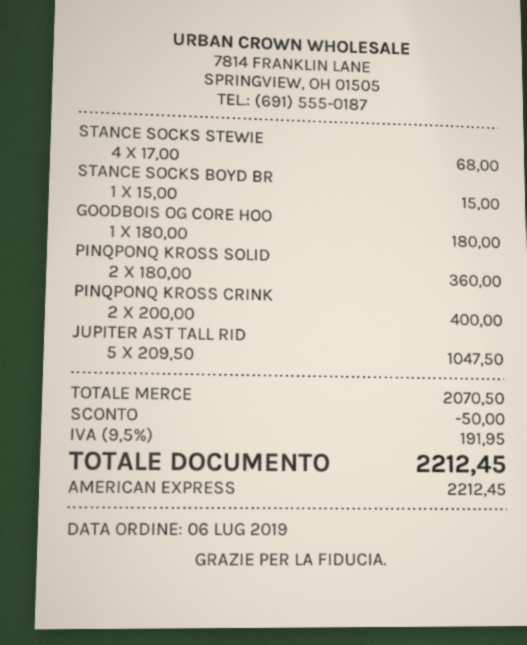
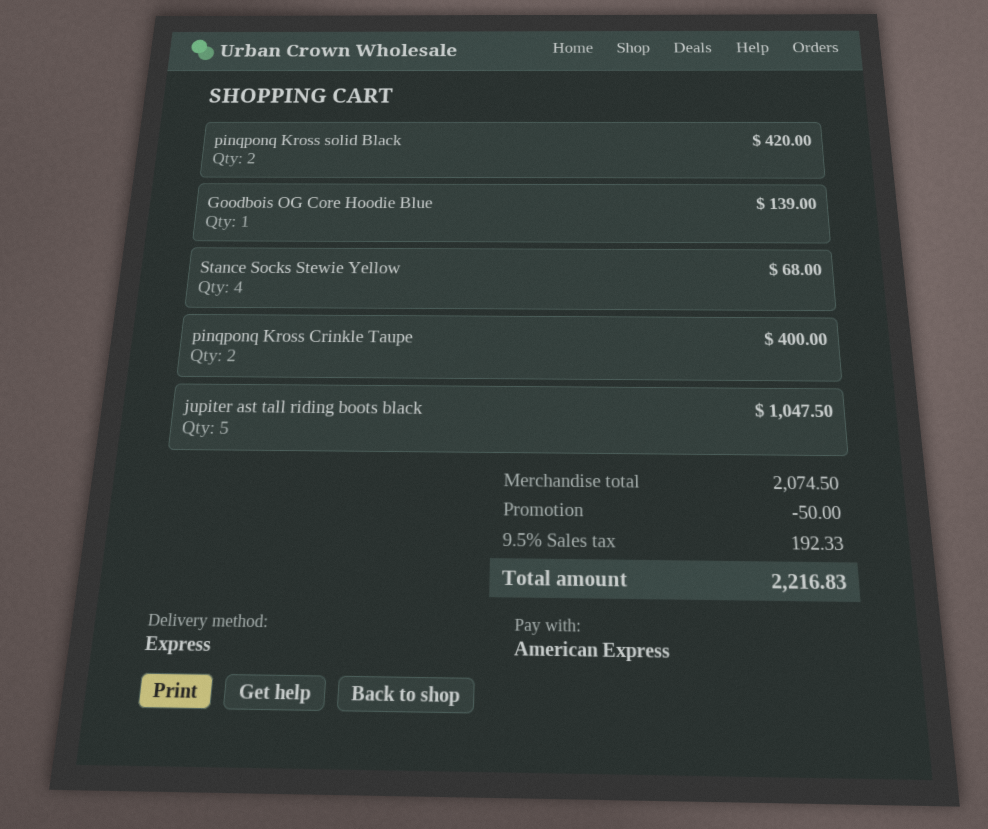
STANCE SOCKS BOYD BR: 1 for 15.00 -> none
GOODBOIS OG CORE HOO: 1 for 180.00 -> 1 for 139.00
PINQPONQ KROSS SOLID: 2 for 360.00 -> 2 for 420.00
subtotal: 2070.50 -> 2074.50
tax: 9.5% = 191.95 -> 9.5% = 192.33
total: 2212.45 -> 2216.83

